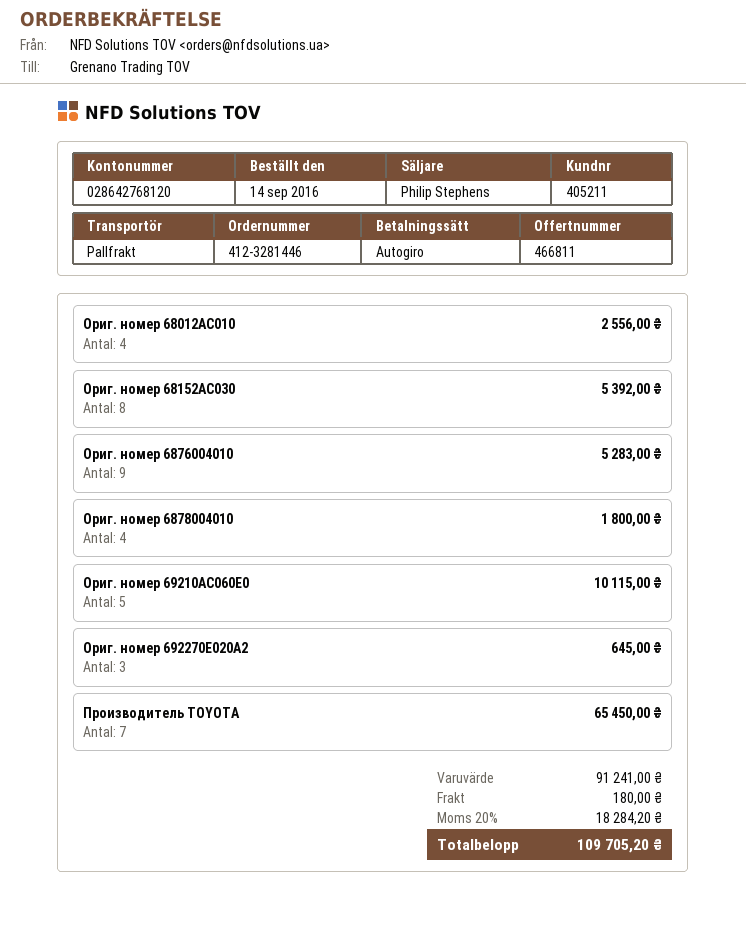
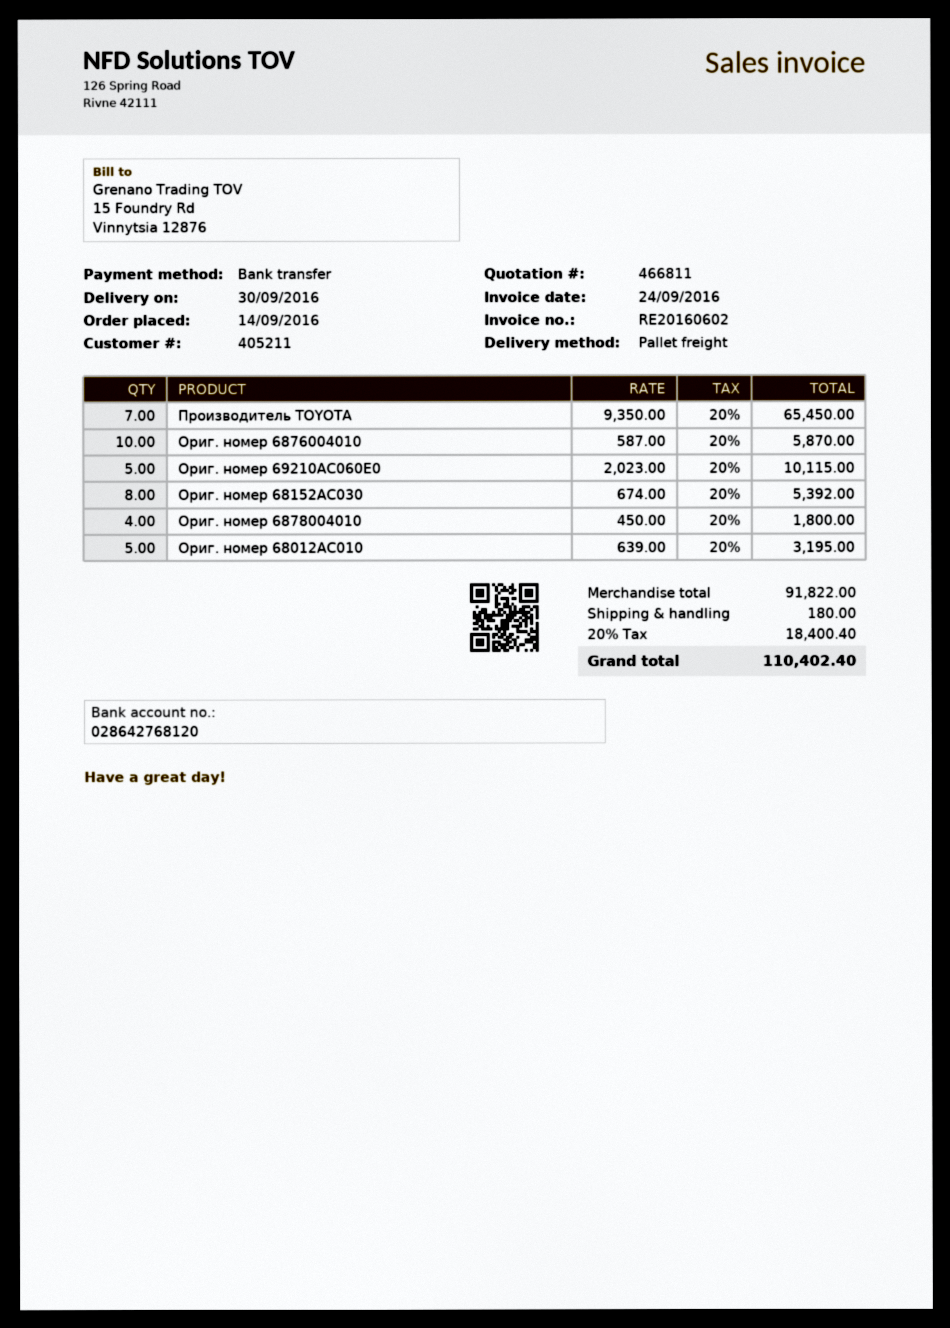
payment method: direct debit -> bank transfer
Ориг. номер 68012AC010: 4 for 2556.00 -> 5 for 3195.00
Ориг. номер 6876004010: 9 for 5283.00 -> 10 for 5870.00
Ориг. номер 692270E020A2: 3 for 645.00 -> none
subtotal: 91241.00 -> 91822.00
tax: 20% = 18284.20 -> 20% = 18400.40
total: 109705.20 -> 110402.40

